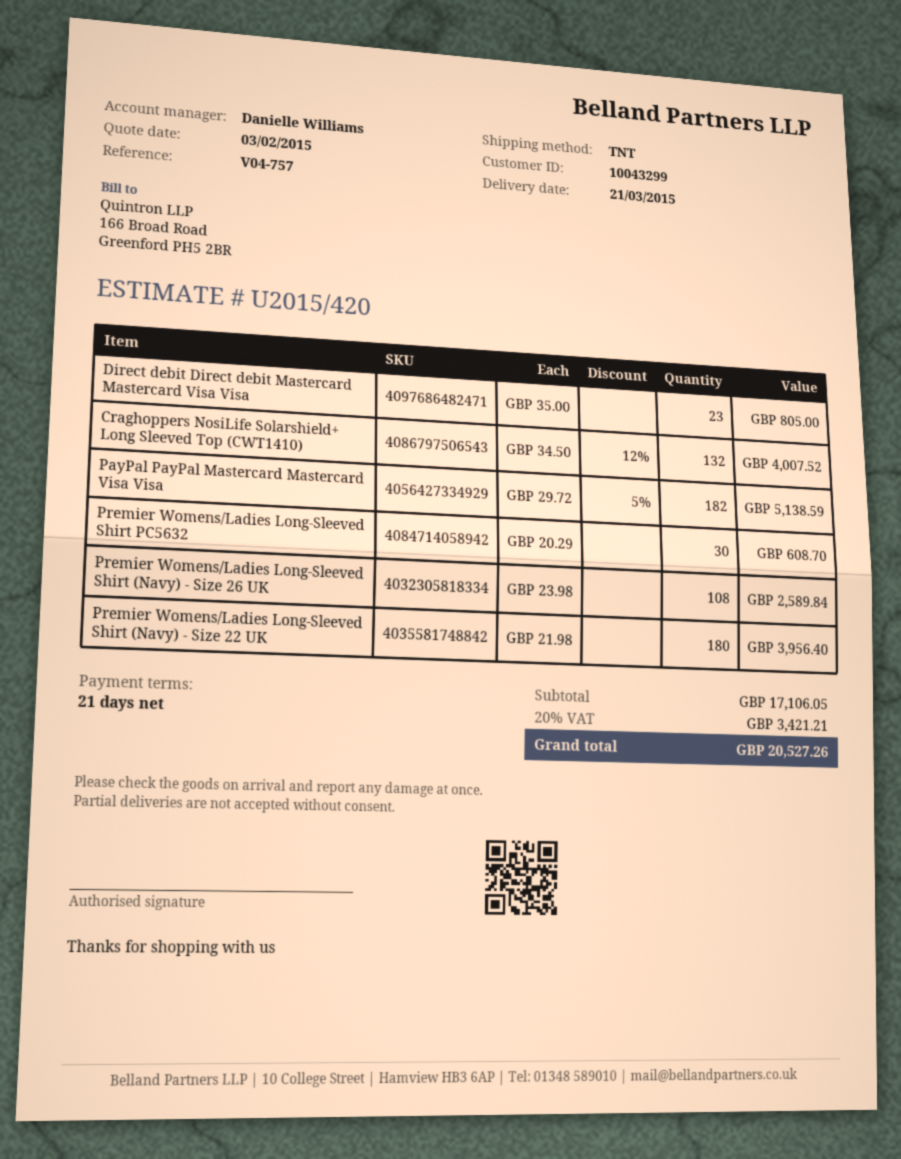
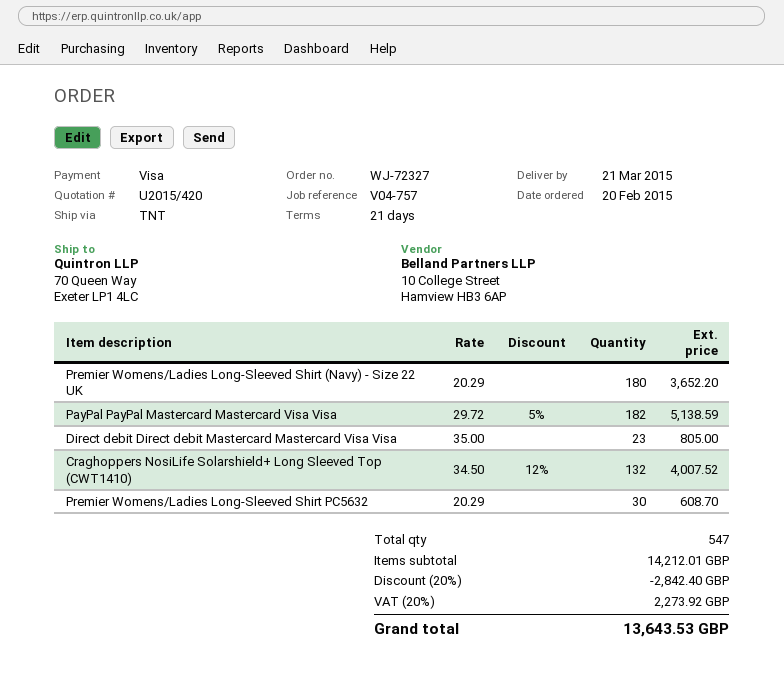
Premier Womens/Ladies Long-Sleeved Shirt (Navy) - Size 26 UK: 108 x 23.98 = 2589.84 -> none
Premier Womens/Ladies Long-Sleeved Shirt (Navy) - Size 22 UK: 180 x 21.98 = 3956.40 -> 180 x 20.29 = 3652.20
subtotal: 17106.05 -> 14212.01
discount: none -> 20% = 2842.40
tax: 20% = 3421.21 -> 20% = 2273.92
total: 20527.26 -> 13643.53

